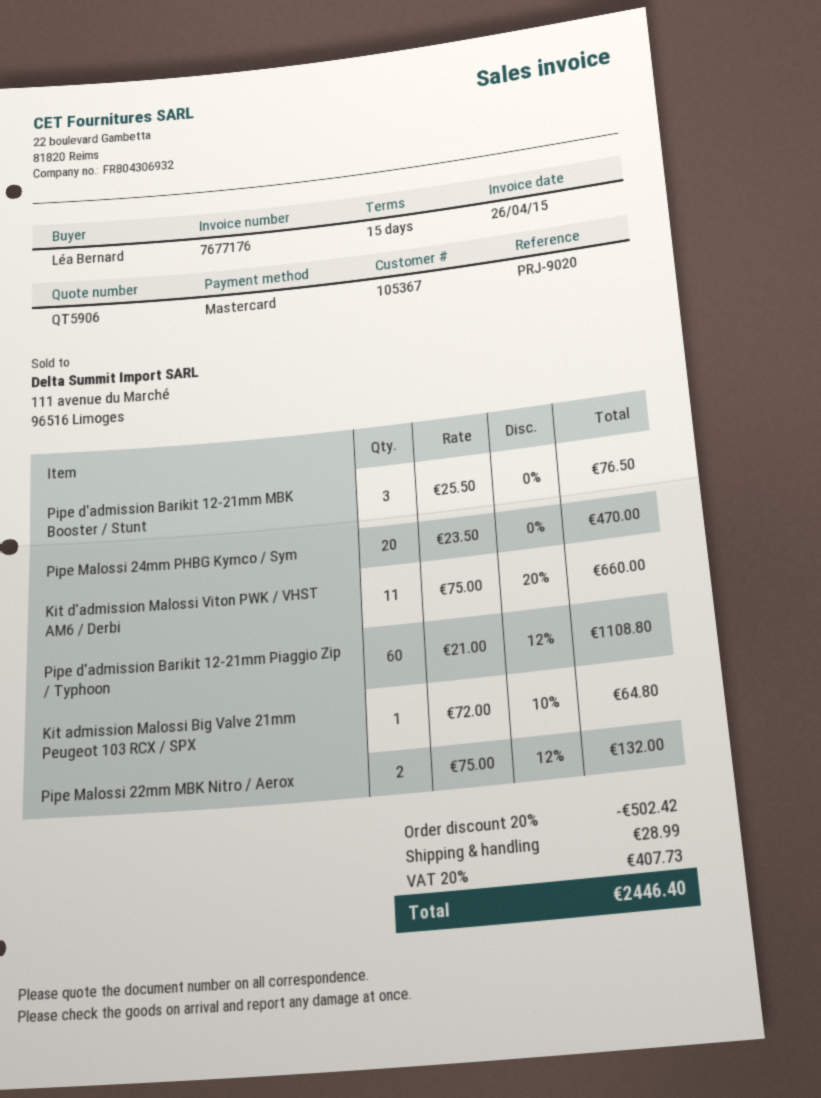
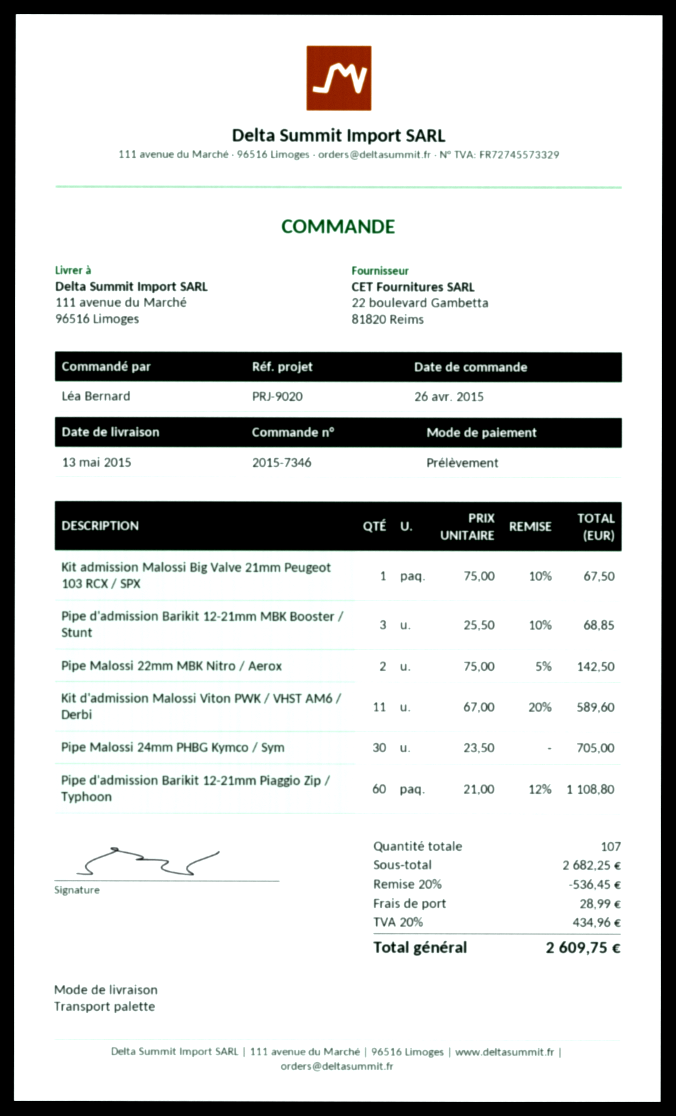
payment method: Mastercard -> direct debit
Pipe d'admission Barikit 12-21mm MBK Booster / Stunt: 3 x 25.50 = 76.50 -> 3 x 25.50 - 10% = 68.85
Pipe Malossi 24mm PHBG Kymco / Sym: 20 x 23.50 = 470.00 -> 30 x 23.50 = 705.00
Kit d'admission Malossi Viton PWK / VHST AM6 / Derbi: 11 x 75.00 - 20% = 660.00 -> 11 x 67.00 - 20% = 589.60
Kit admission Malossi Big Valve 21mm Peugeot 103 RCX / SPX: 1 x 72.00 - 10% = 64.80 -> 1 x 75.00 - 10% = 67.50
Pipe Malossi 22mm MBK Nitro / Aerox: 2 x 75.00 - 12% = 132.00 -> 2 x 75.00 - 5% = 142.50
discount: 20% = 502.42 -> 20% = 536.45
tax: 20% = 407.73 -> 20% = 434.96
total: 2446.40 -> 2609.75

